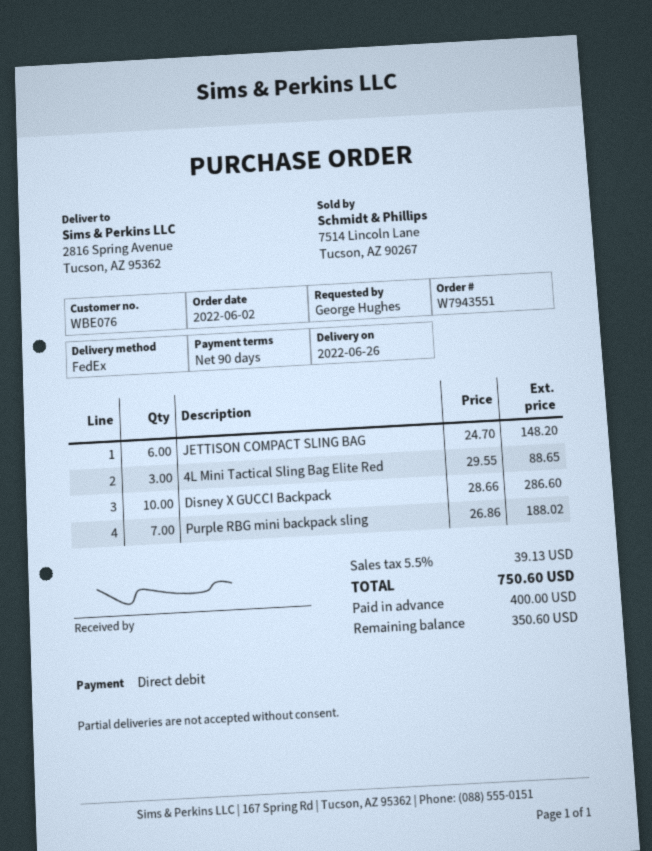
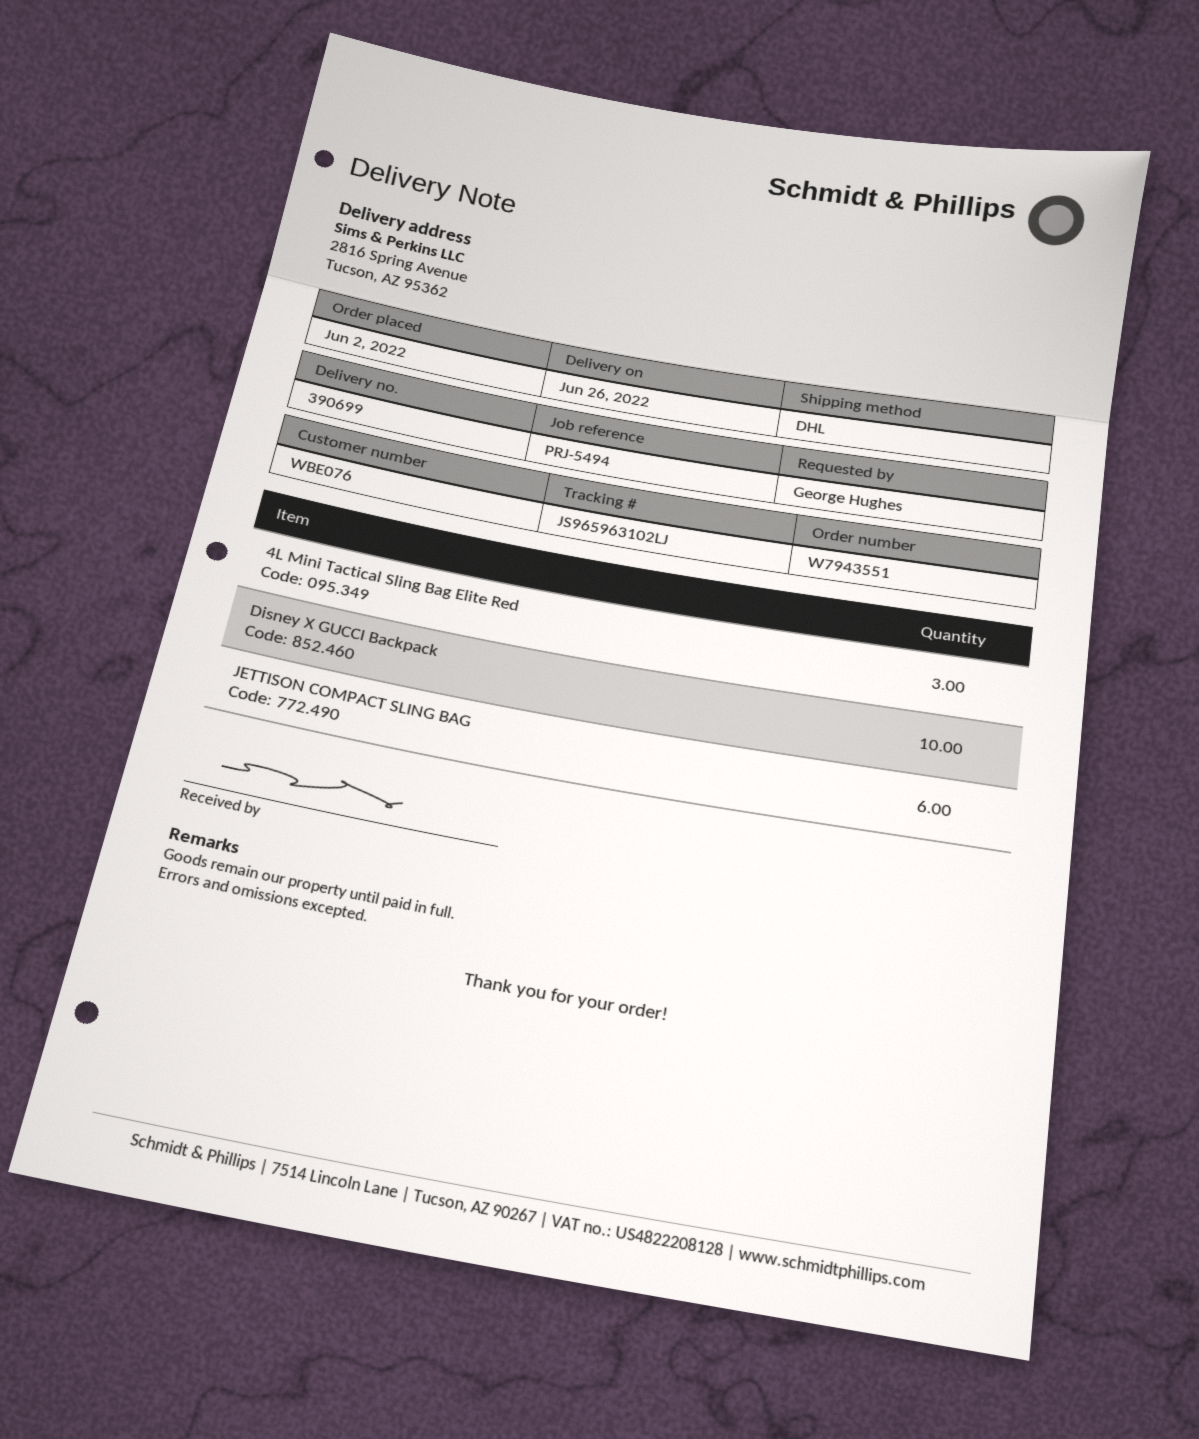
shipping method: FedEx -> DHL
Purple RBG mini backpack sling: 7 -> none

